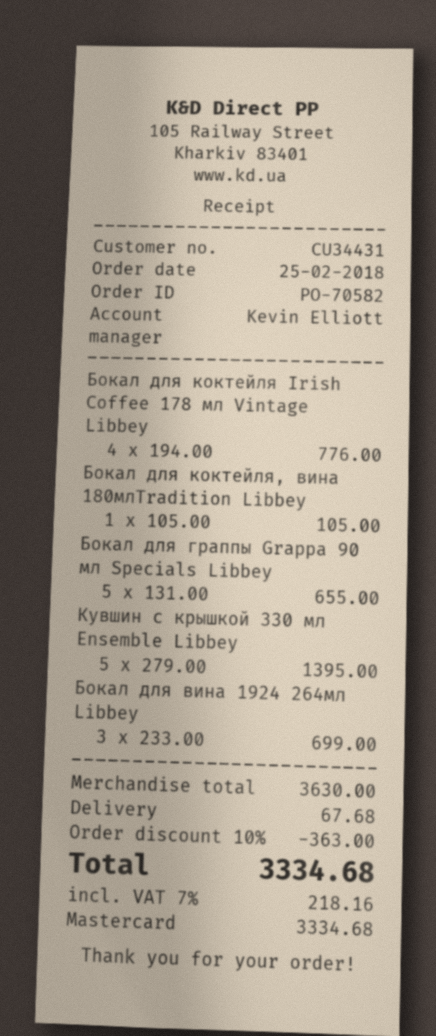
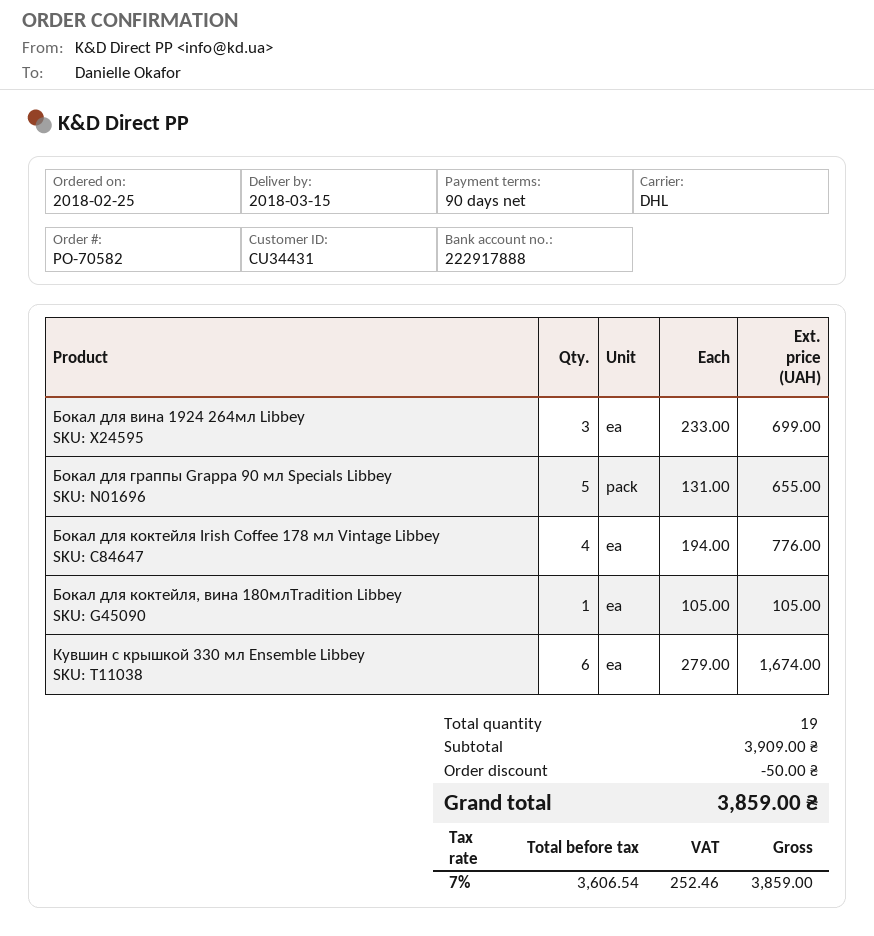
Кувшин с крышкой 330 мл Ensemble Libbey: 5 x 279.00 = 1395.00 -> 6 x 279.00 = 1674.00
subtotal: 3630.00 -> 3909.00
discount: 363.00 -> 50.00
shipping: 67.68 -> none
tax: 7% = 218.16 -> 7% = 252.46
total: 3334.68 -> 3859.00

